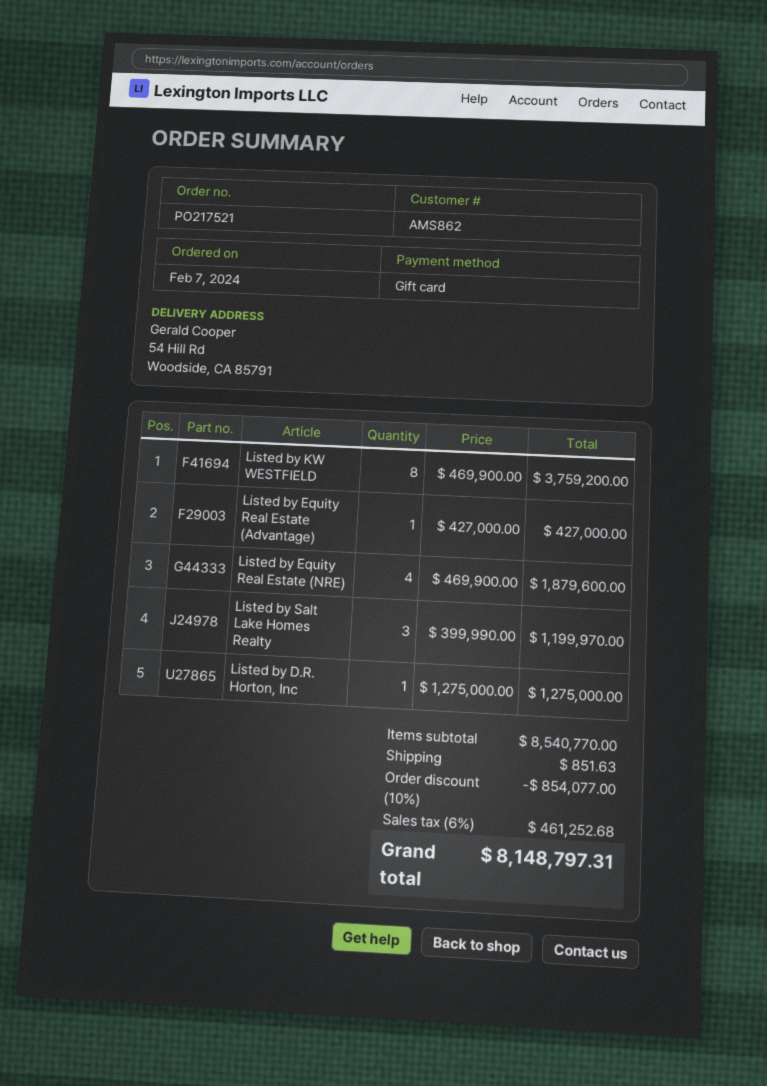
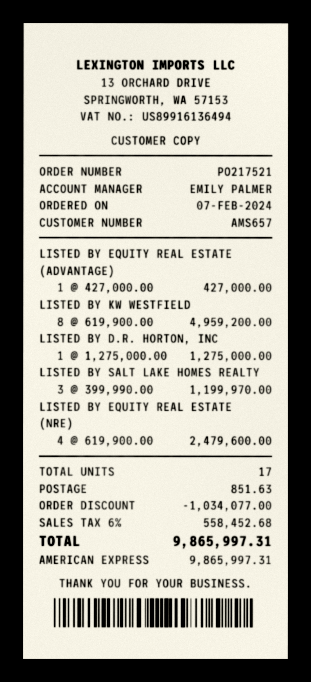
customer number: AMS862 -> AMS657
payment method: gift card -> American Express
Listed by KW WESTFIELD: 8 x 469900.00 = 3759200.00 -> 8 x 619900.00 = 4959200.00
Listed by Equity Real Estate (NRE): 4 x 469900.00 = 1879600.00 -> 4 x 619900.00 = 2479600.00
discount: 854077.00 -> 1034077.00
tax: 6% = 461252.68 -> 6% = 558452.68
total: 8148797.31 -> 9865997.31

